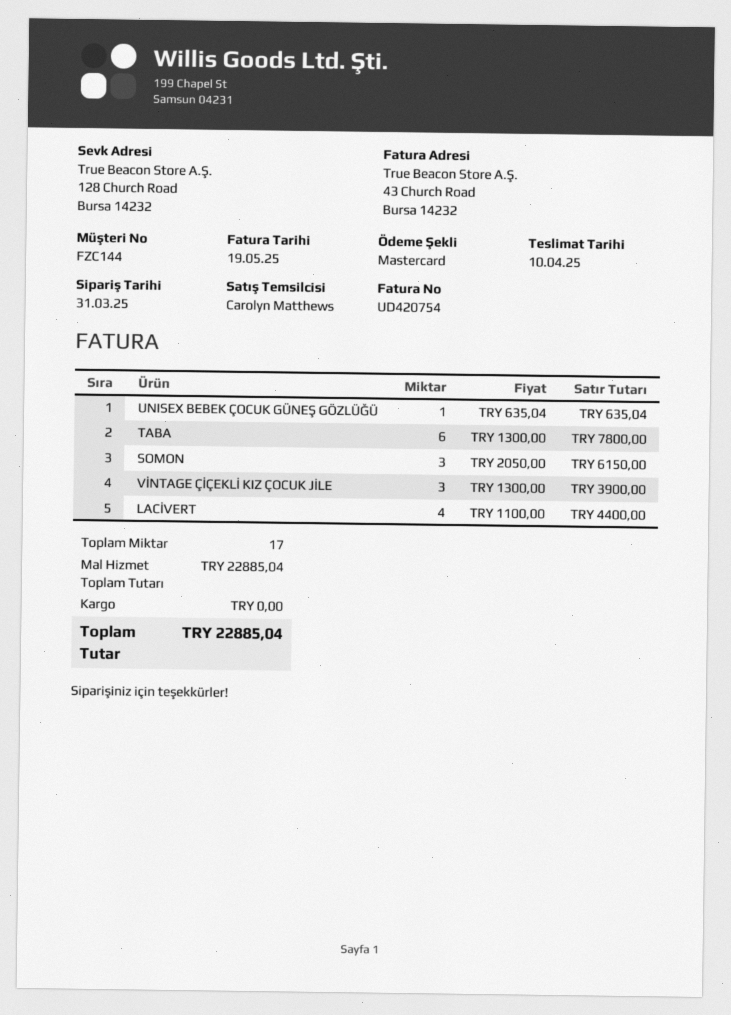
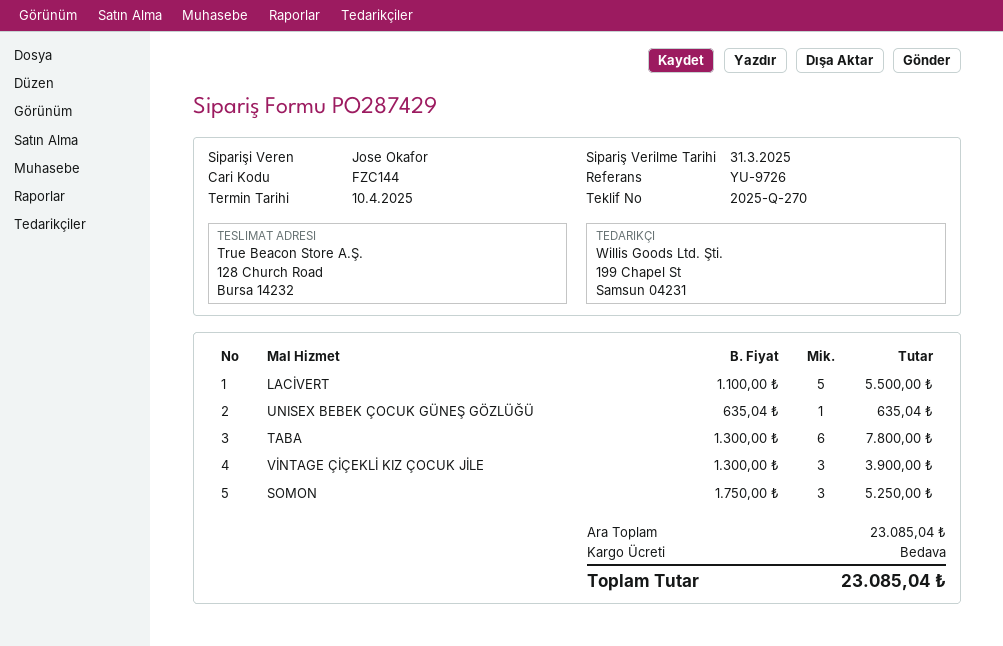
SOMON: 3 x 2050.00 = 6150.00 -> 3 x 1750.00 = 5250.00
LACİVERT: 4 x 1100.00 = 4400.00 -> 5 x 1100.00 = 5500.00
subtotal: 22885.04 -> 23085.04
total: 22885.04 -> 23085.04

